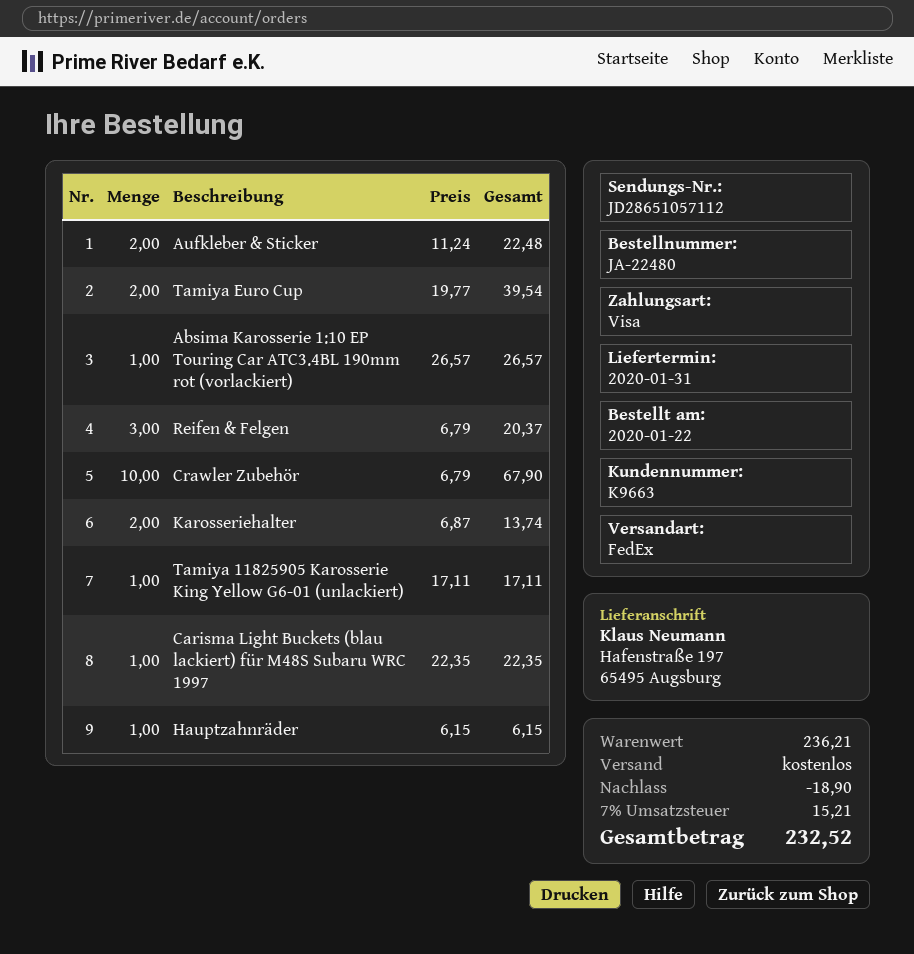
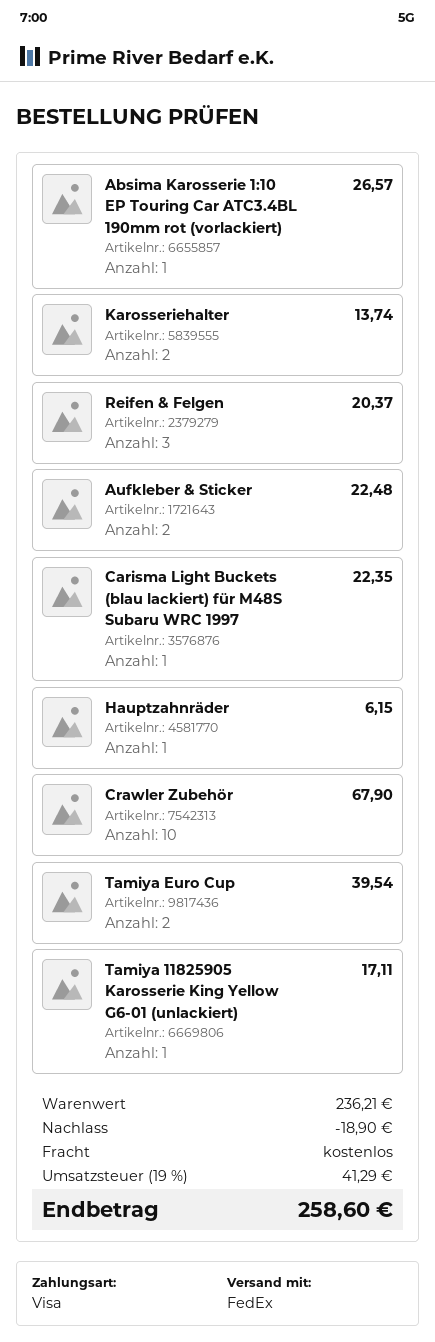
tax: 7% = 15.21 -> 19% = 41.29
total: 232.52 -> 258.60

